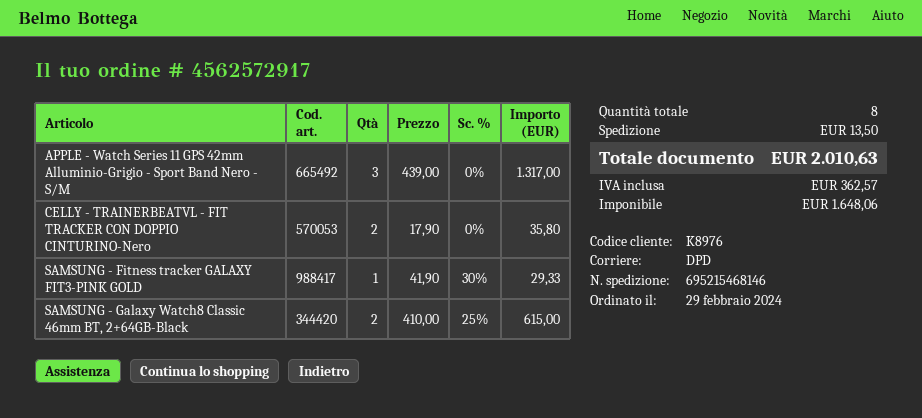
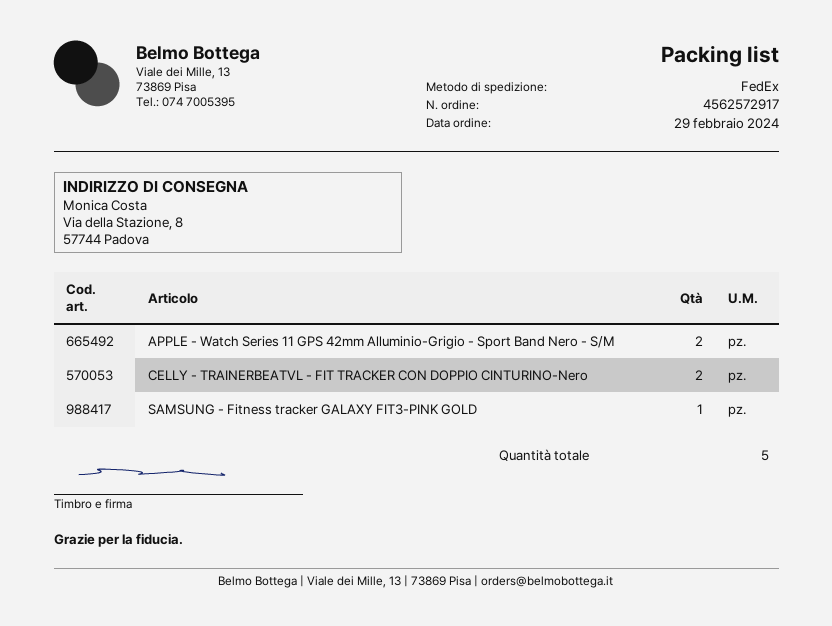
shipping method: DPD -> FedEx
APPLE - Watch Series 11 GPS 42mm Alluminio-Grigio - Sport Band Nero - S/M: 3 -> 2
SAMSUNG - Galaxy Watch8 Classic 46mm BT, 2+64GB-Black: 2 -> none
total quantity: 8 -> 5

